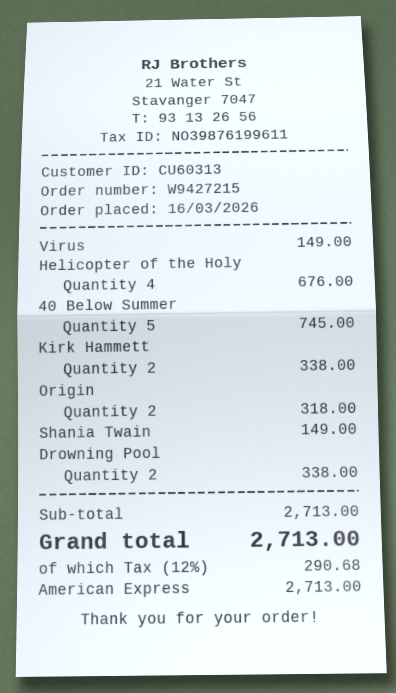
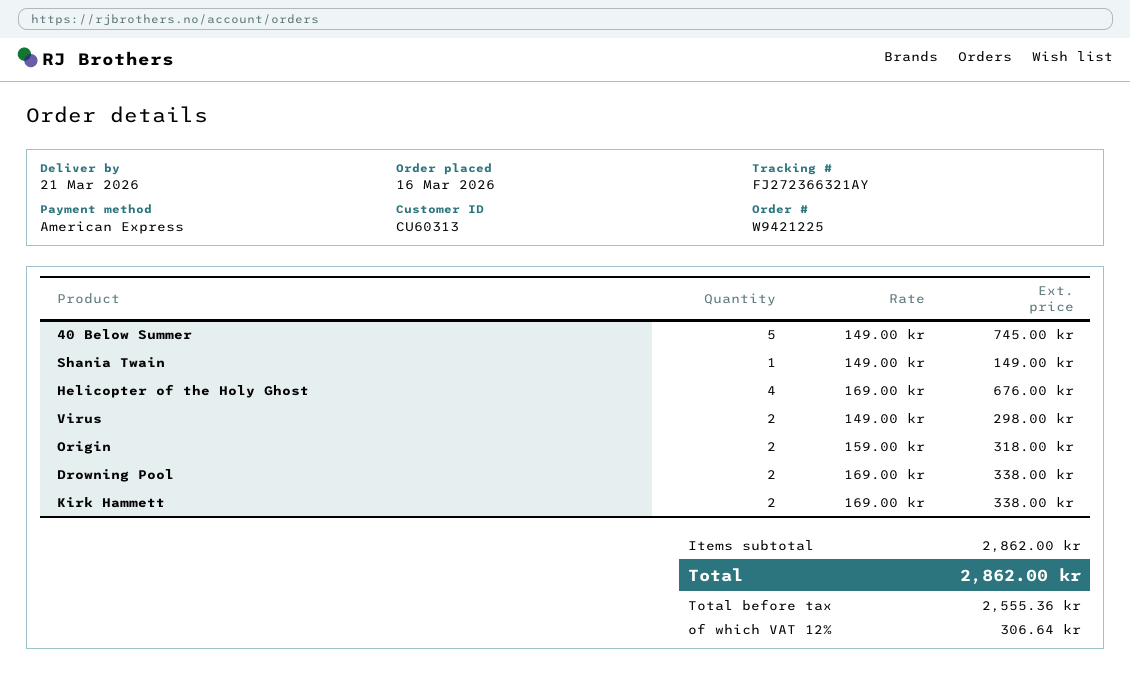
order number: W9427215 -> W9421225
Virus: 1 for 149.00 -> 2 for 298.00
subtotal: 2713.00 -> 2862.00
tax: 12% = 290.68 -> 12% = 306.64
total: 2713.00 -> 2862.00

